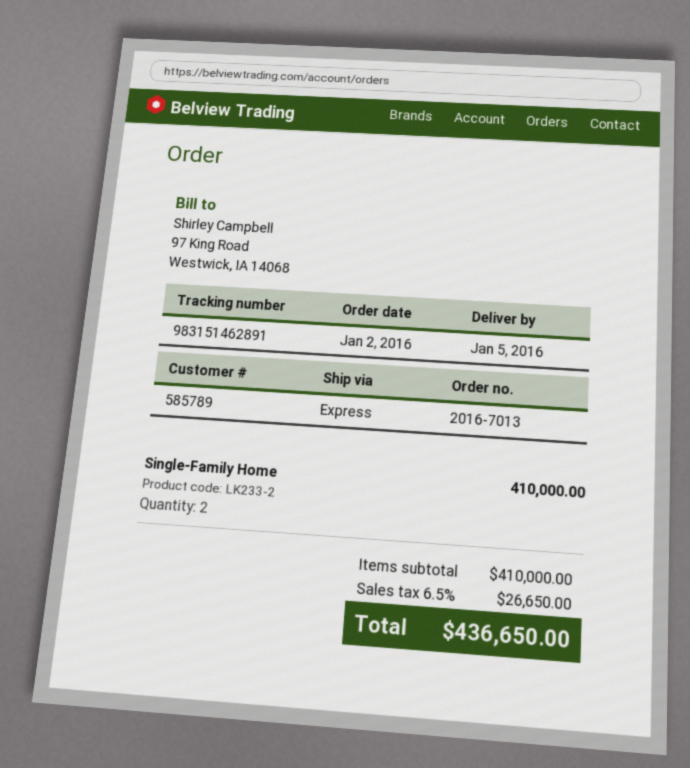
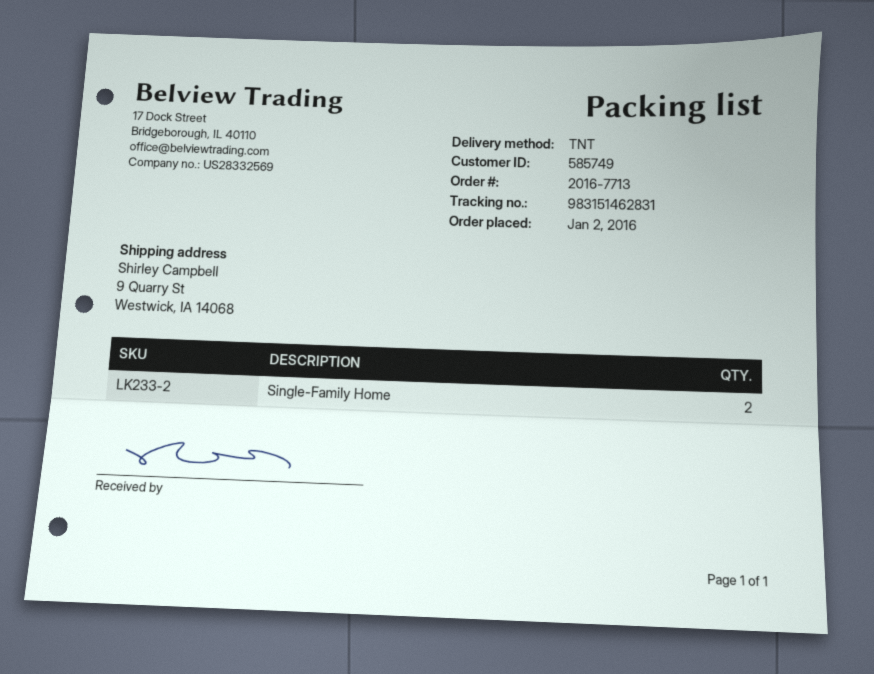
order number: 2016-7013 -> 2016-7713
customer number: 585789 -> 585749
shipping method: express -> TNT
tracking number: 983151462891 -> 983151462831

